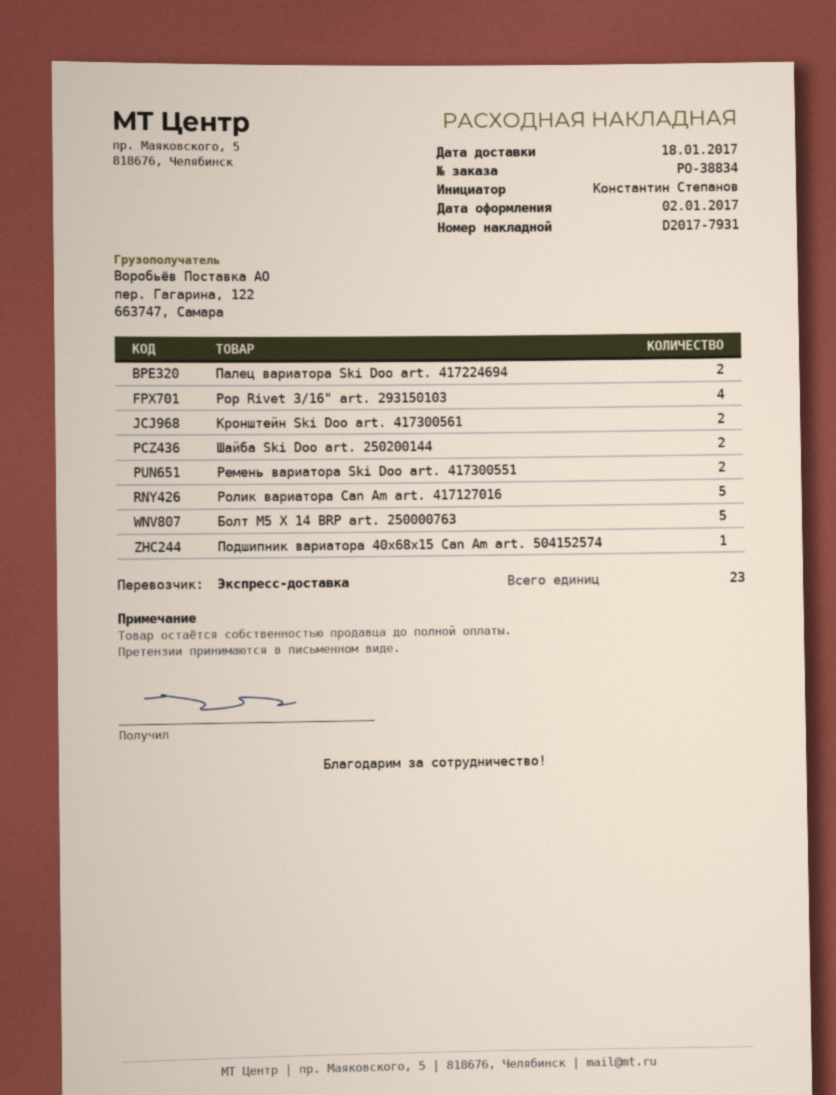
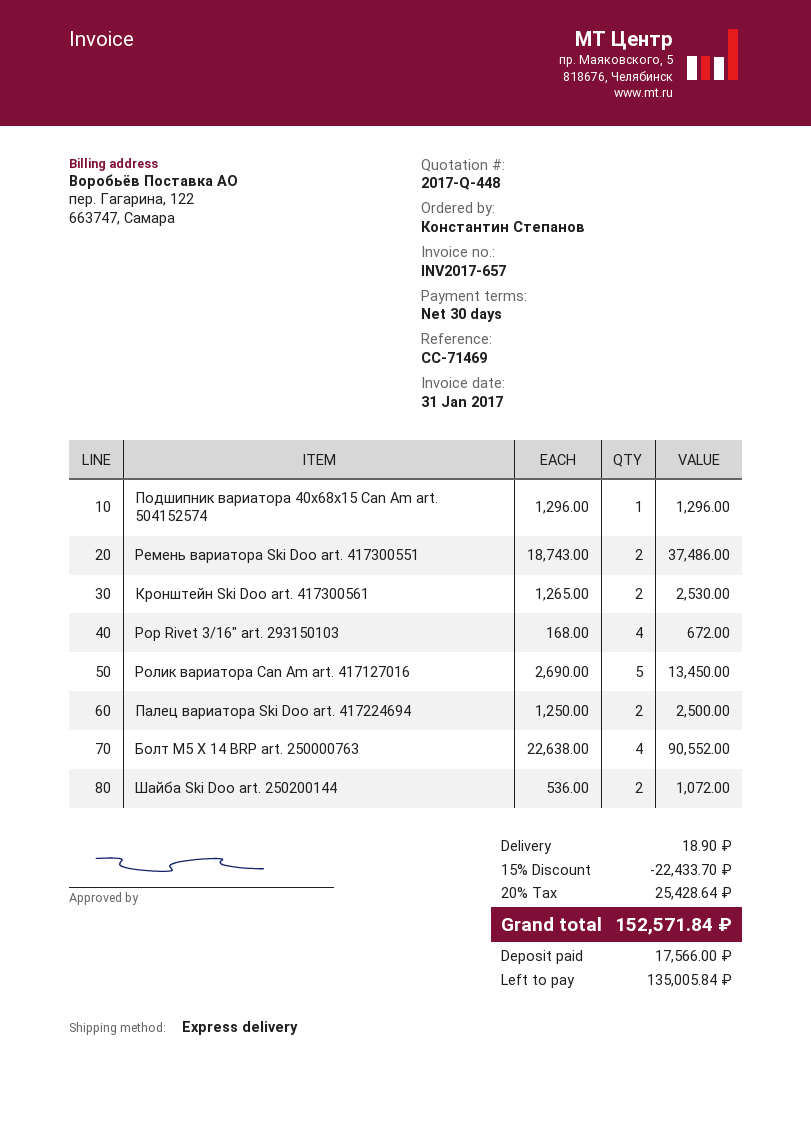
Болт M5 X 14 BRP art. 250000763: 5 -> 4

